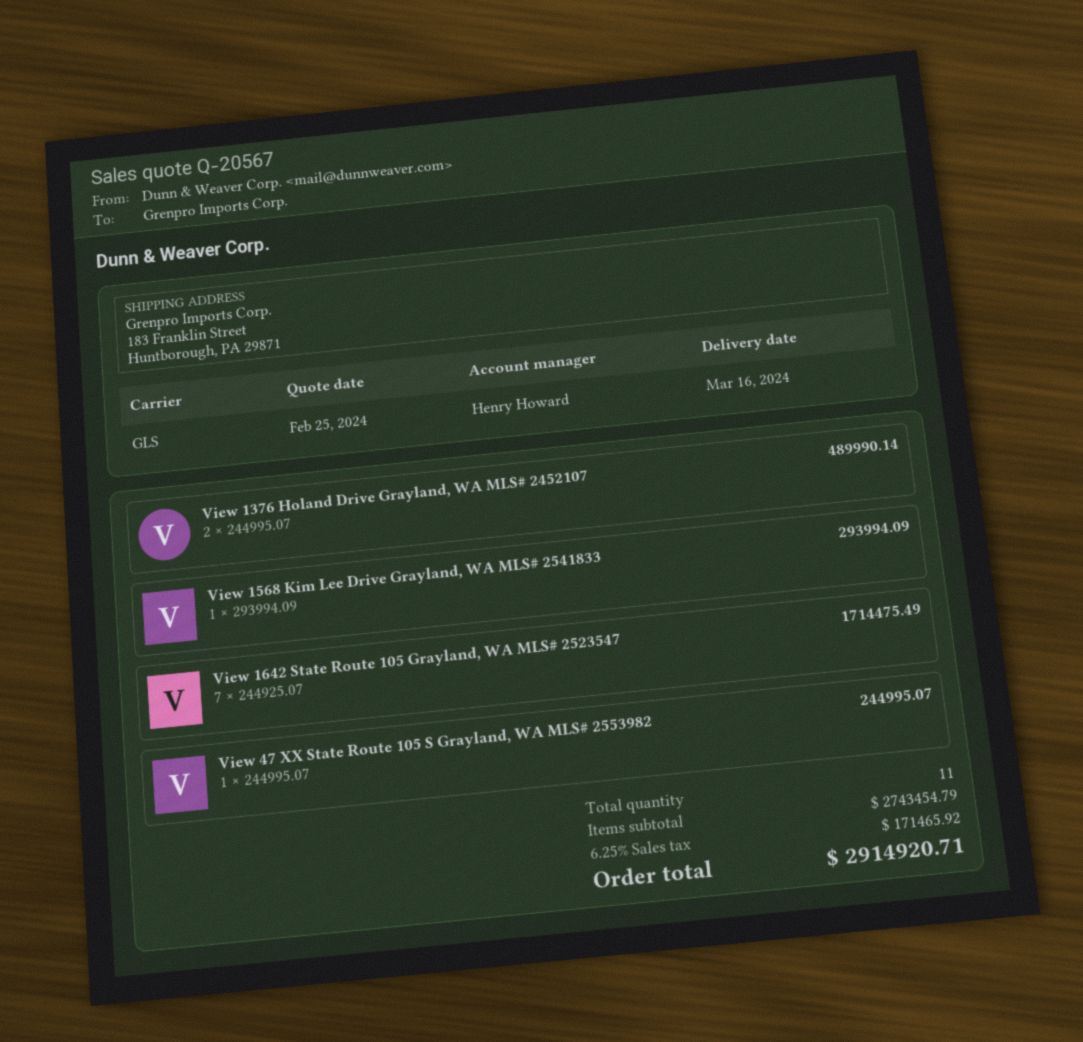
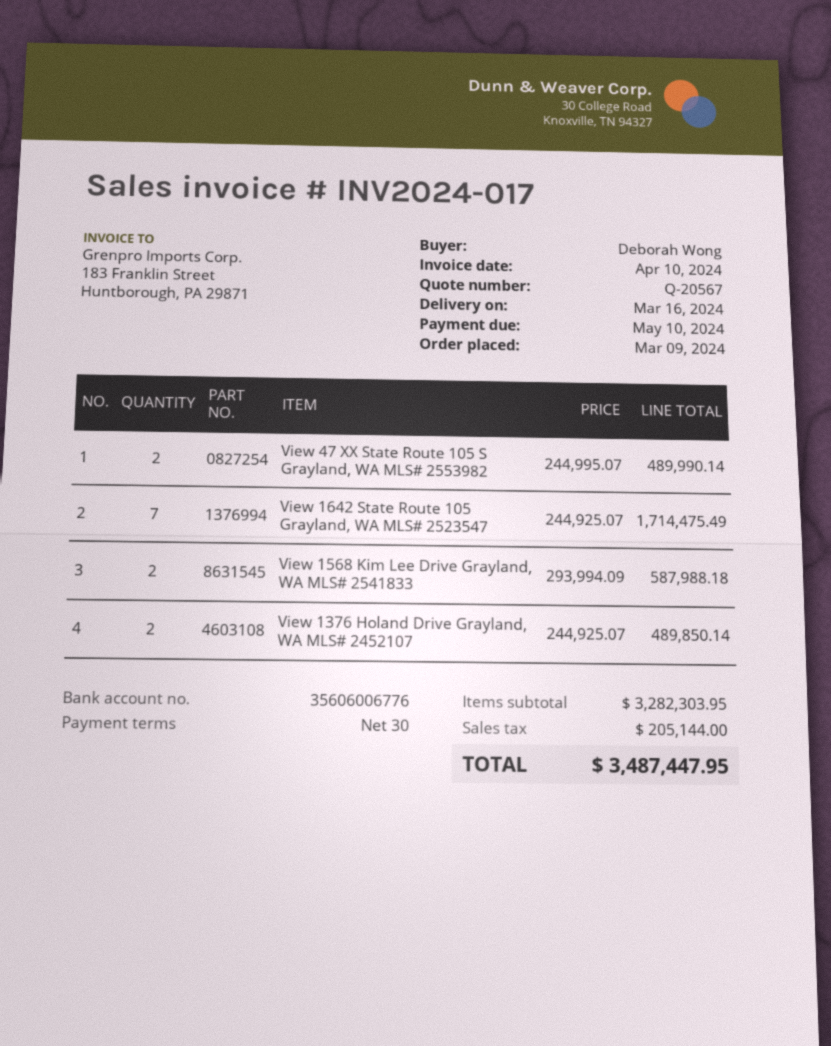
View 1376 Holand Drive Grayland, WA MLS# 2452107: 2 x 244995.07 = 489990.14 -> 2 x 244925.07 = 489850.14
View 1568 Kim Lee Drive Grayland, WA MLS# 2541833: 1 x 293994.09 = 293994.09 -> 2 x 293994.09 = 587988.18
View 47 XX State Route 105 S Grayland, WA MLS# 2553982: 1 x 244995.07 = 244995.07 -> 2 x 244995.07 = 489990.14
subtotal: 2743454.79 -> 3282303.95
tax: 171465.92 -> 205144.00
total: 2914920.71 -> 3487447.95

